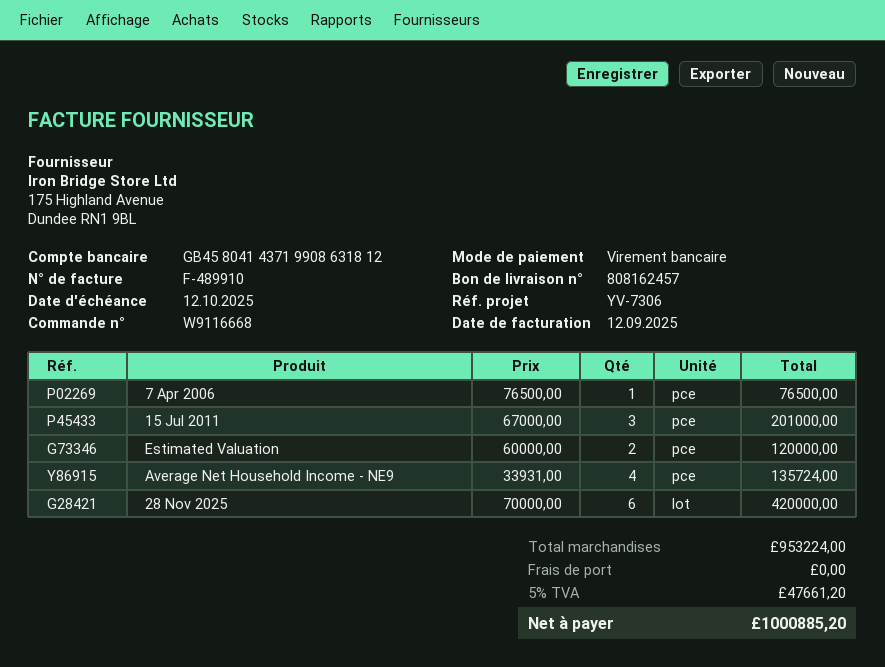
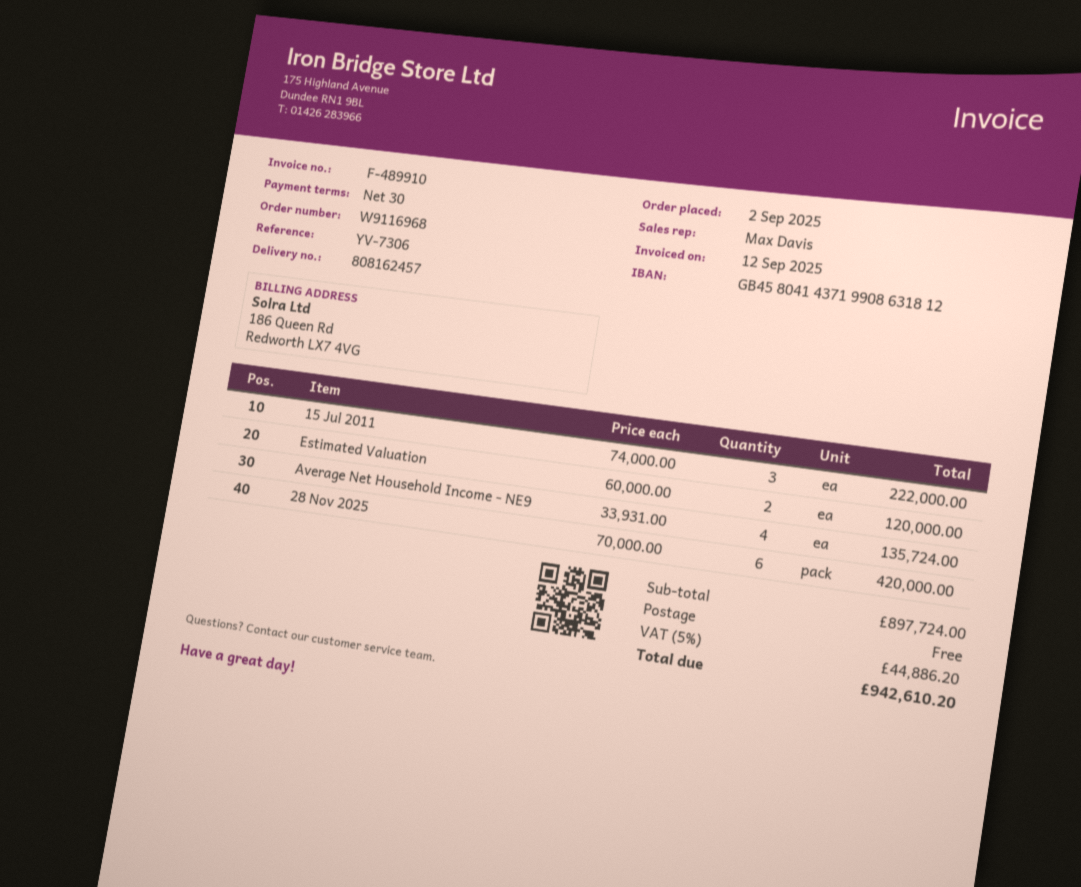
order number: W9116668 -> W9116968
7 Apr 2006: 1 x 76500.00 = 76500.00 -> none
15 Jul 2011: 3 x 67000.00 = 201000.00 -> 3 x 74000.00 = 222000.00
subtotal: 953224.00 -> 897724.00
tax: 5% = 47661.20 -> 5% = 44886.20
total: 1000885.20 -> 942610.20

